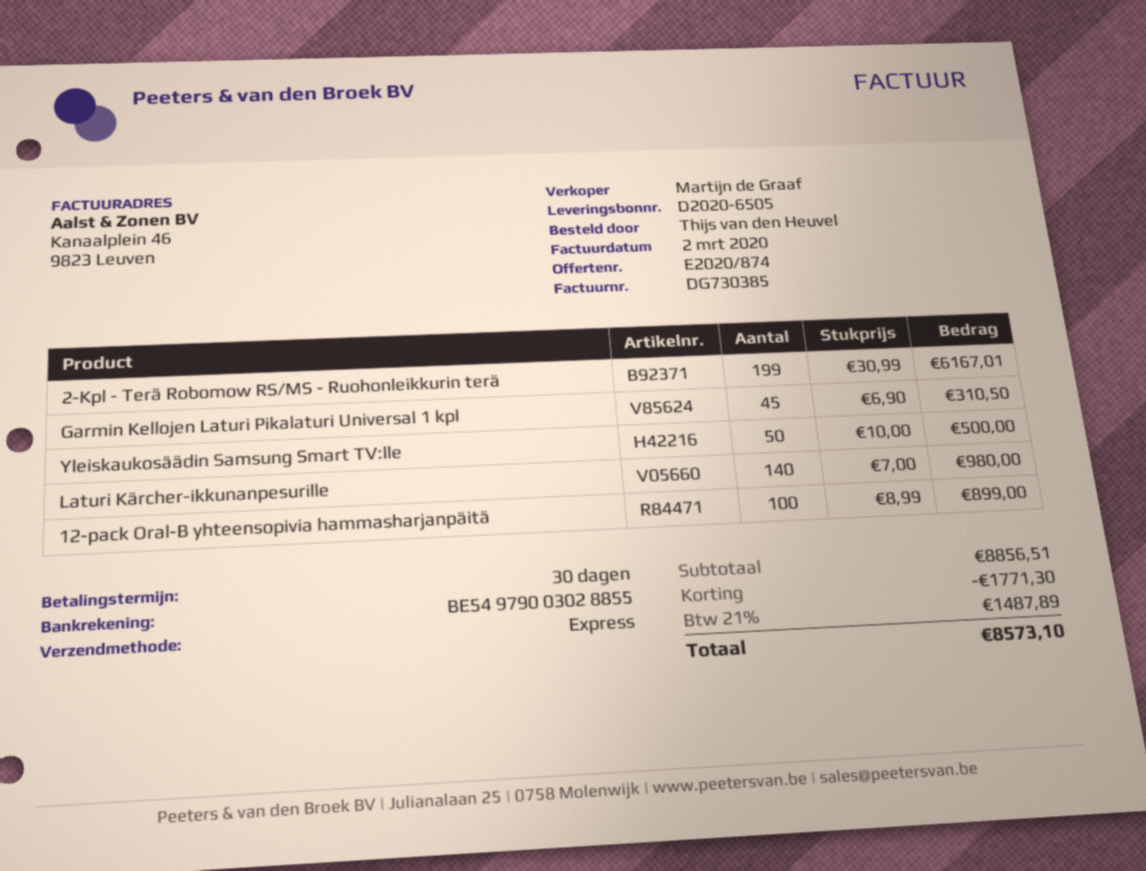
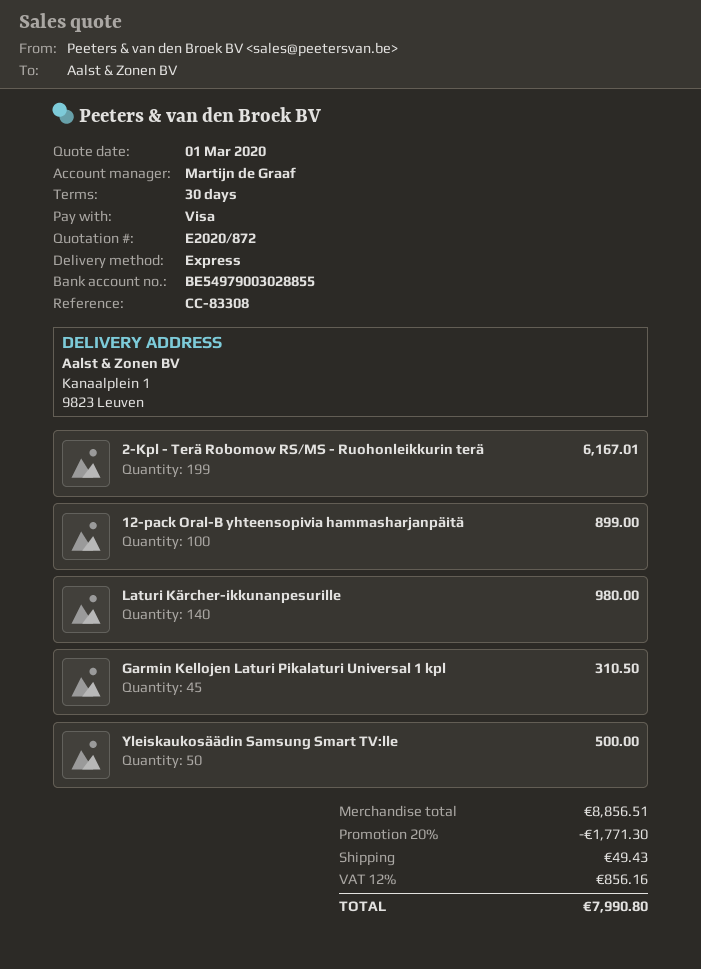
quote number: E2020/874 -> E2020/872
shipping: none -> 49.43
tax: 21% = 1487.89 -> 12% = 856.16
total: 8573.10 -> 7990.80

